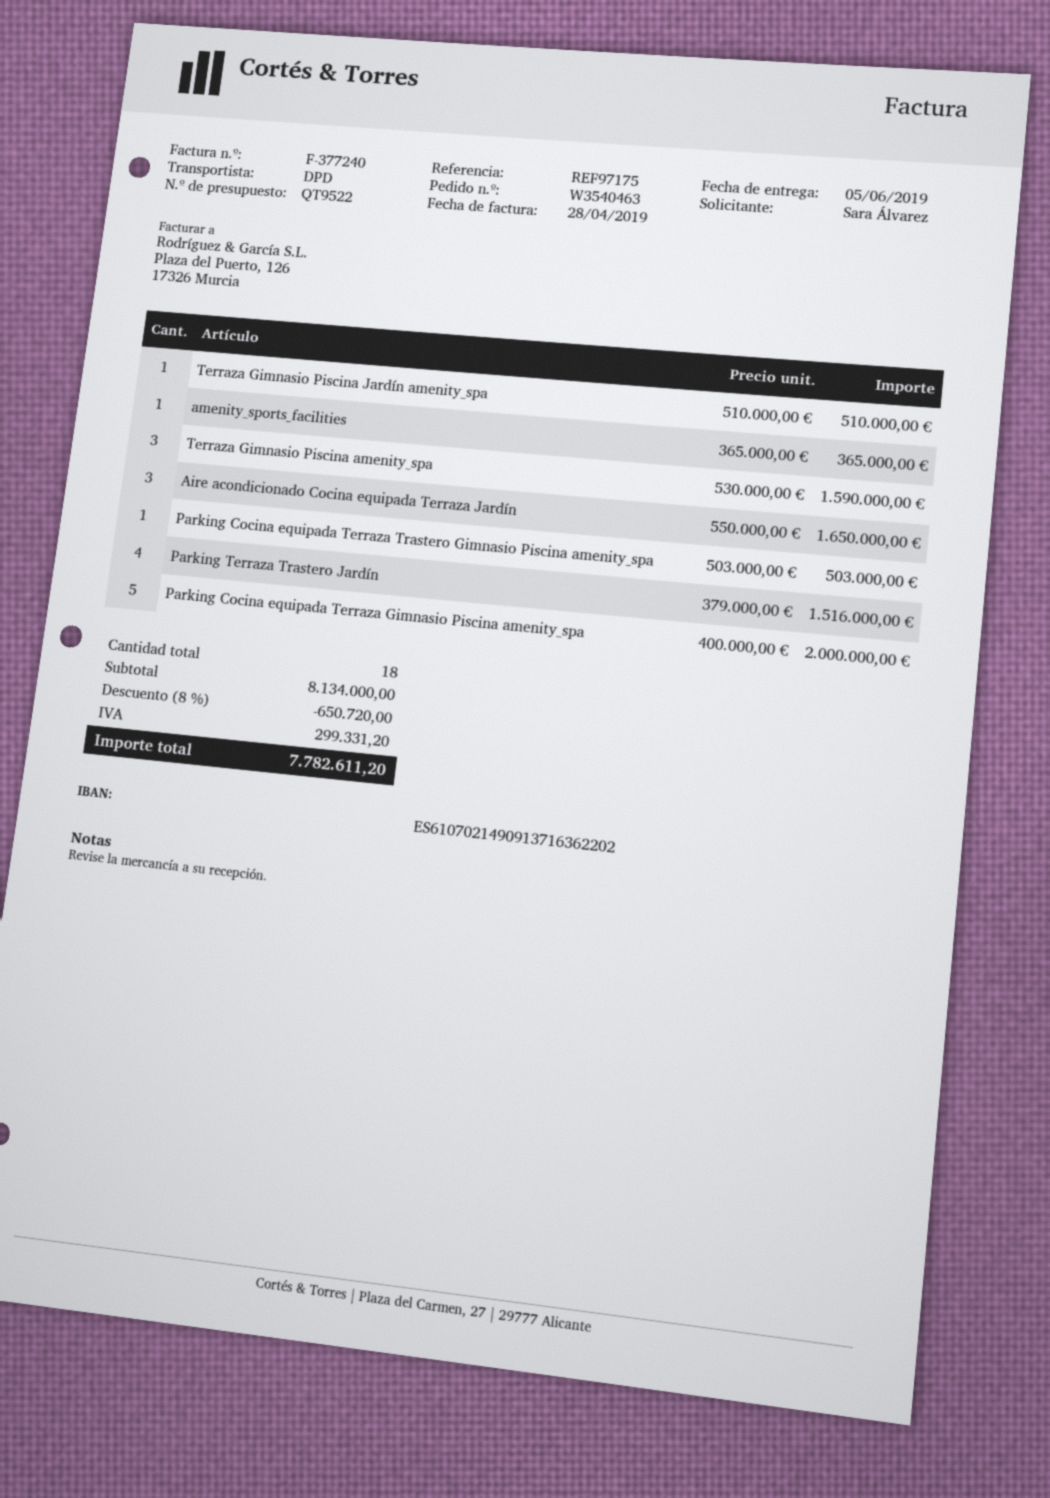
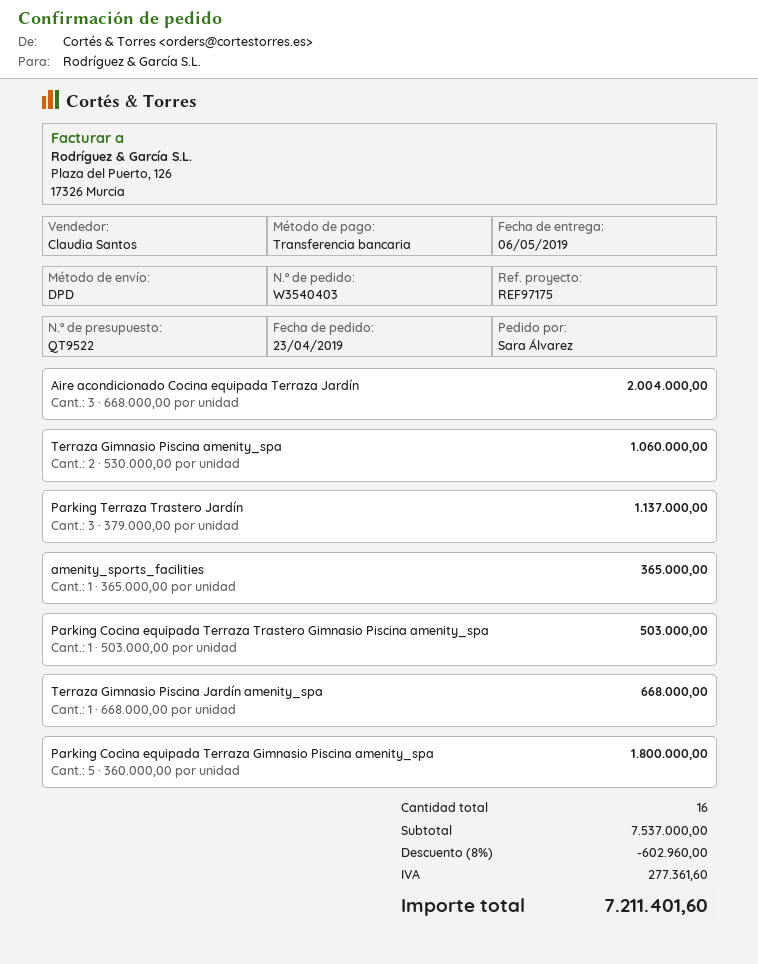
order number: W3540463 -> W3540403
delivery date: 2019-06-05 -> 2019-05-06
Terraza Gimnasio Piscina Jardín amenity_spa: 1 x 510000.00 = 510000.00 -> 1 x 668000.00 = 668000.00
Terraza Gimnasio Piscina amenity_spa: 3 x 530000.00 = 1590000.00 -> 2 x 530000.00 = 1060000.00
Aire acondicionado Cocina equipada Terraza Jardín: 3 x 550000.00 = 1650000.00 -> 3 x 668000.00 = 2004000.00
Parking Terraza Trastero Jardín: 4 x 379000.00 = 1516000.00 -> 3 x 379000.00 = 1137000.00
Parking Cocina equipada Terraza Gimnasio Piscina amenity_spa: 5 x 400000.00 = 2000000.00 -> 5 x 360000.00 = 1800000.00
total quantity: 18 -> 16
subtotal: 8134000.00 -> 7537000.00
discount: 8% = 650720.00 -> 8% = 602960.00
tax: 299331.20 -> 277361.60
total: 7782611.20 -> 7211401.60

